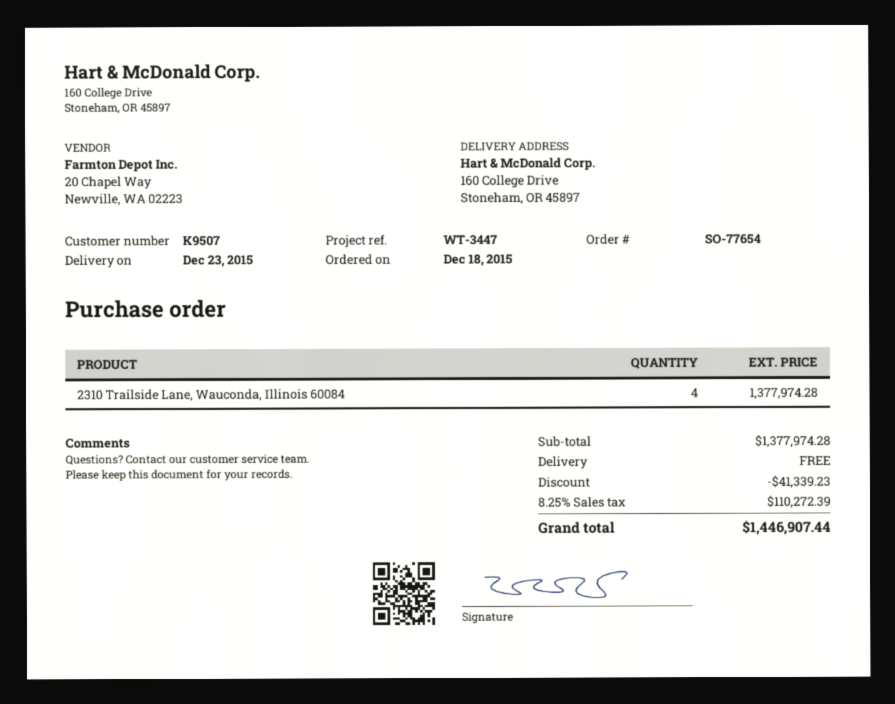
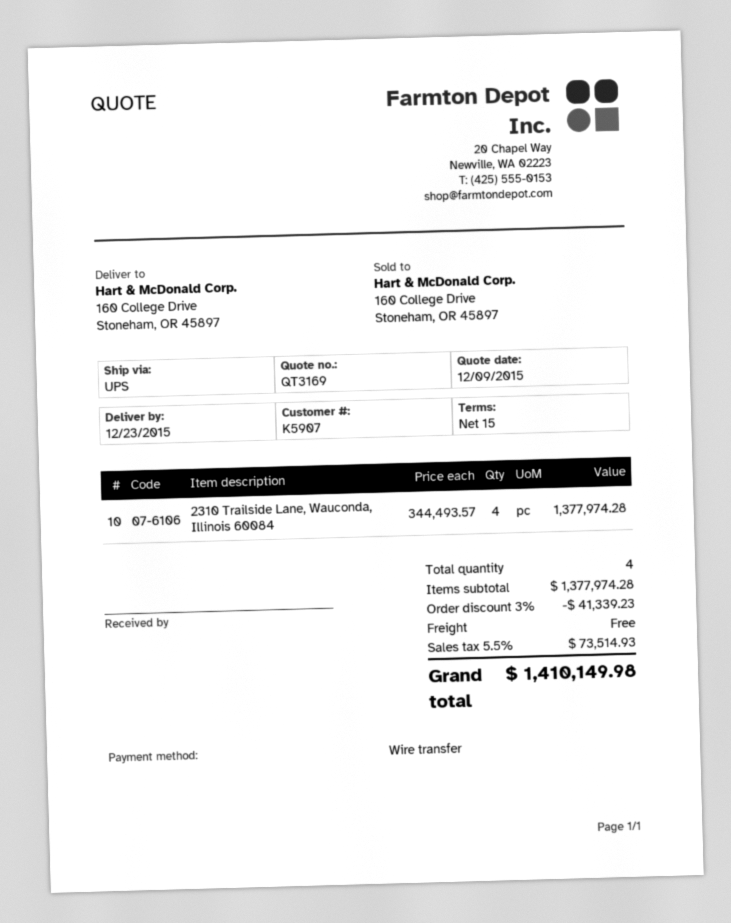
customer number: K9507 -> K5907
tax: 8.25% = 110272.39 -> 5.5% = 73514.93
total: 1446907.44 -> 1410149.98

